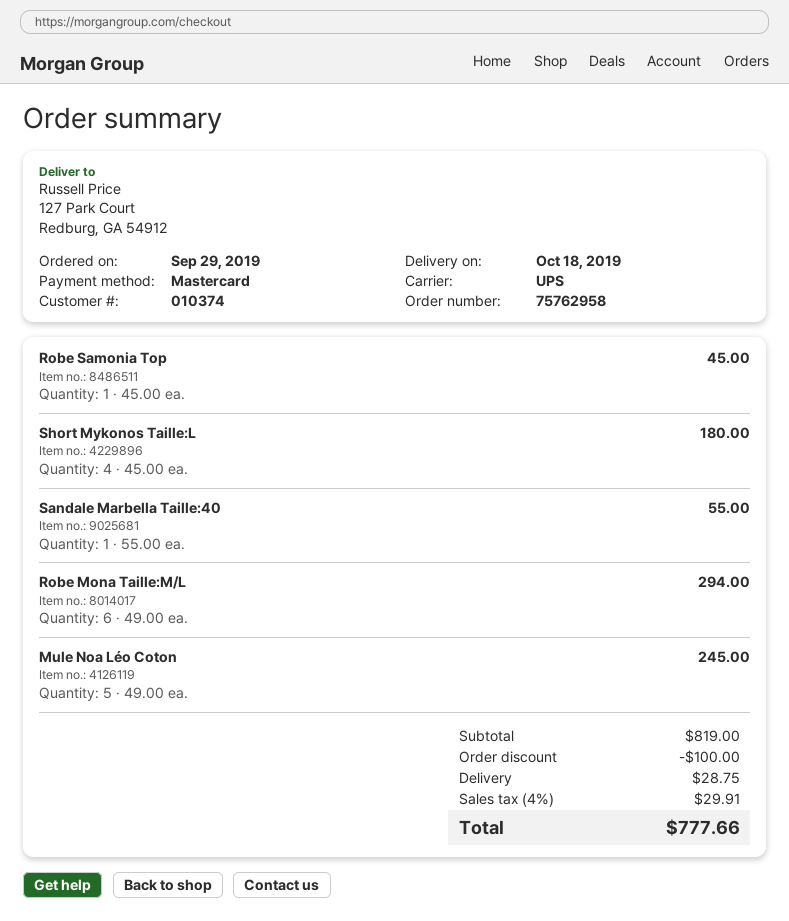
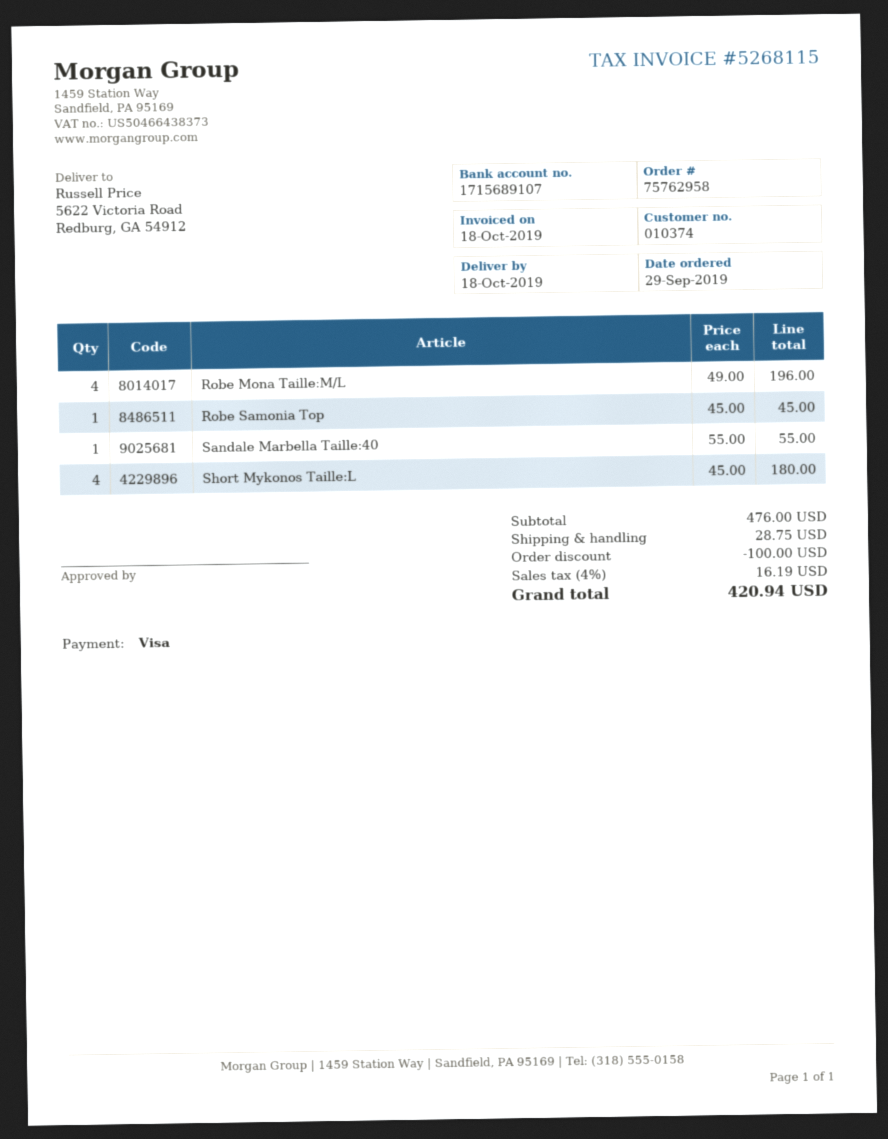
payment method: Mastercard -> Visa
ship to: 127 Park Court, Redburg, GA 54912 -> 5622 Victoria Road, Redburg, GA 54912
Robe Mona Taille:M/L: 6 x 49.00 = 294.00 -> 4 x 49.00 = 196.00
Mule Noa Léo Coton: 5 x 49.00 = 245.00 -> none
subtotal: 819.00 -> 476.00
tax: 4% = 29.91 -> 4% = 16.19
total: 777.66 -> 420.94

